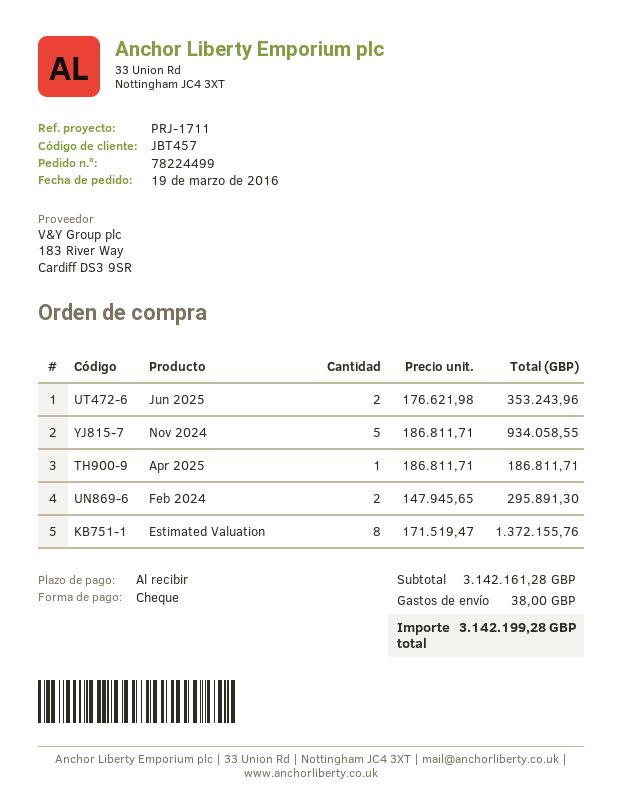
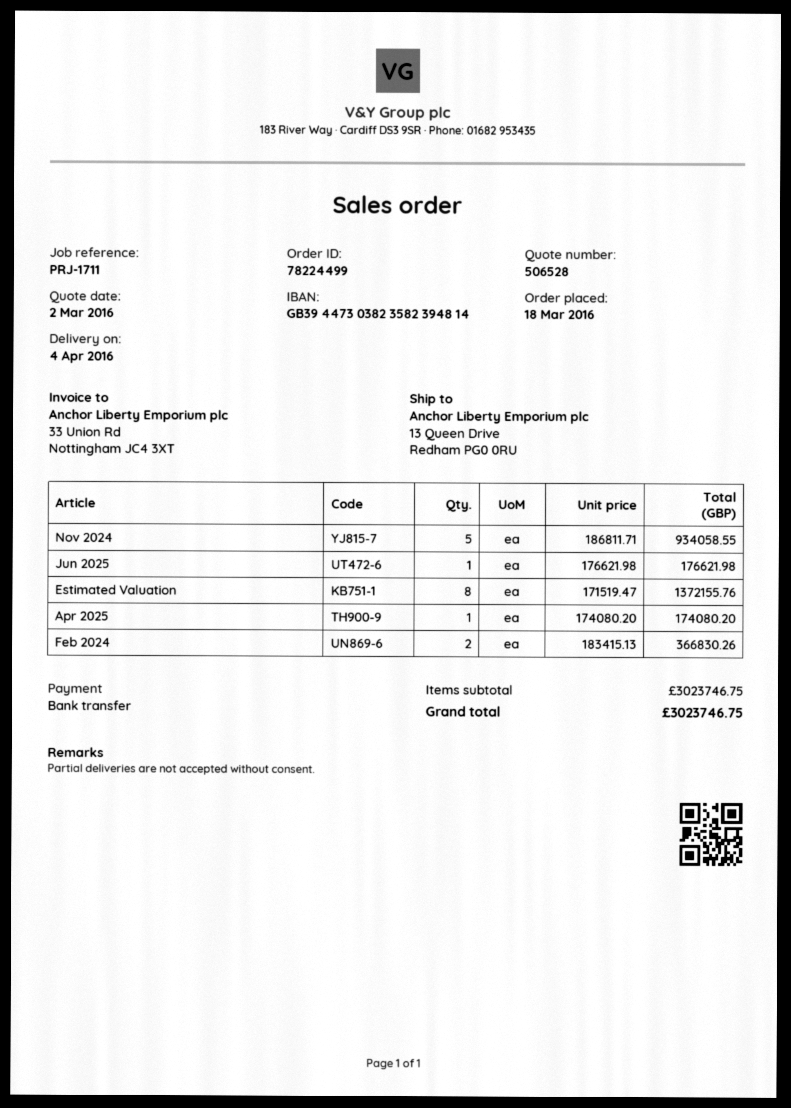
order date: 2016-03-19 -> 2016-03-18
payment method: cheque -> bank transfer
Jun 2025: 2 x 176621.98 = 353243.96 -> 1 x 176621.98 = 176621.98
Apr 2025: 1 x 186811.71 = 186811.71 -> 1 x 174080.20 = 174080.20
Feb 2024: 2 x 147945.65 = 295891.30 -> 2 x 183415.13 = 366830.26
subtotal: 3142161.28 -> 3023746.75
shipping: 38.00 -> none
total: 3142199.28 -> 3023746.75

